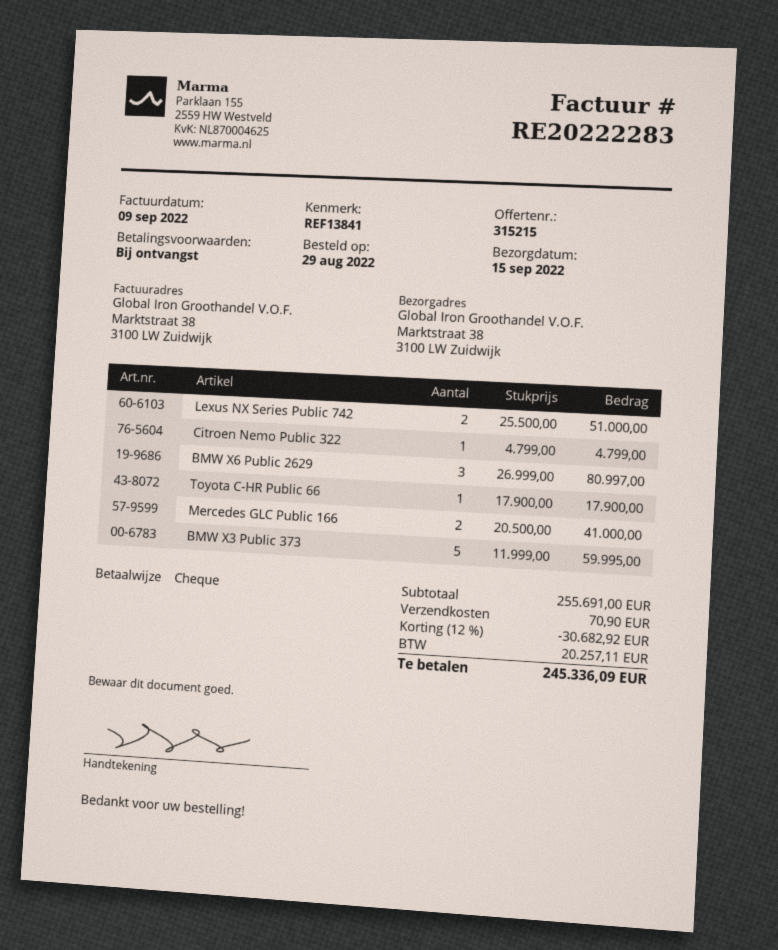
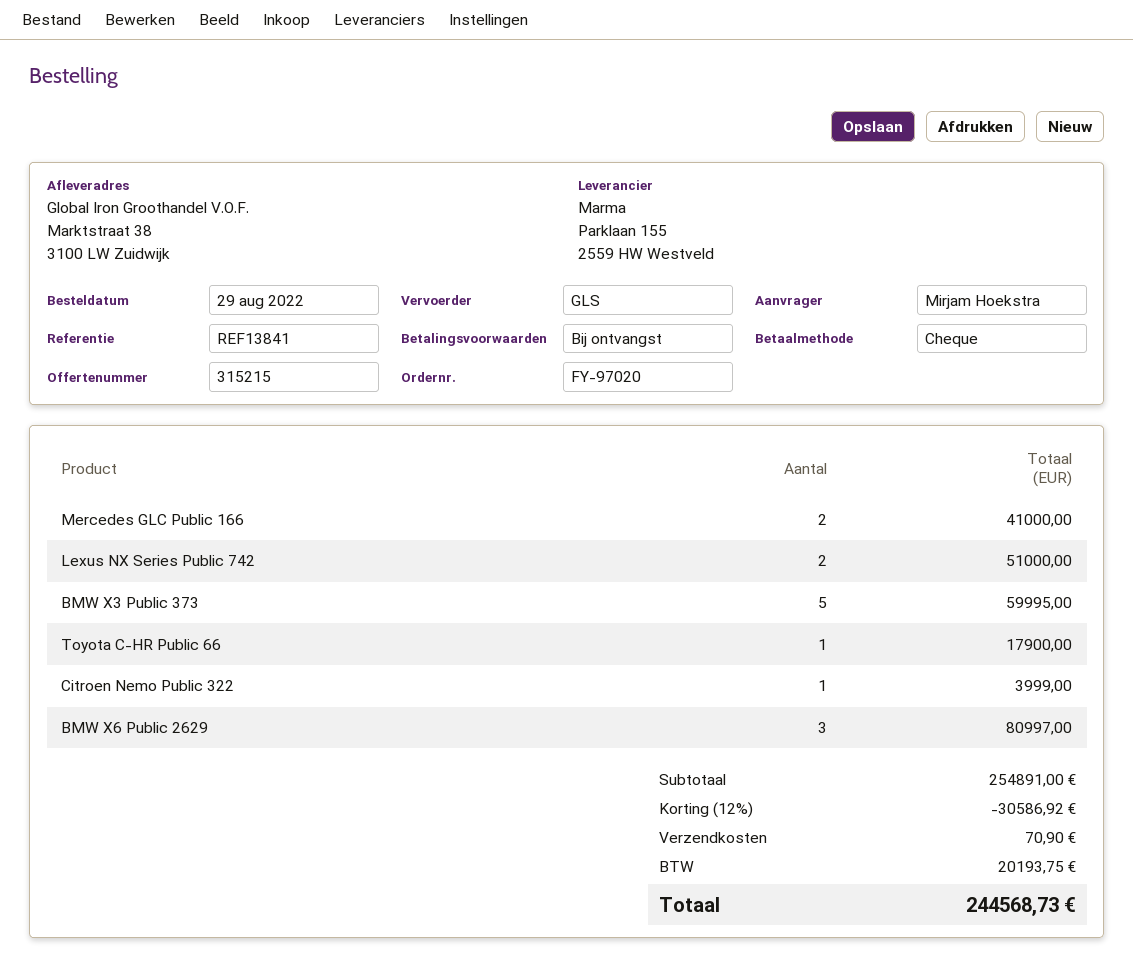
Citroen Nemo Public 322: 1 for 4799.00 -> 1 for 3999.00
subtotal: 255691.00 -> 254891.00
discount: 12% = 30682.92 -> 12% = 30586.92
tax: 20257.11 -> 20193.75
total: 245336.09 -> 244568.73

